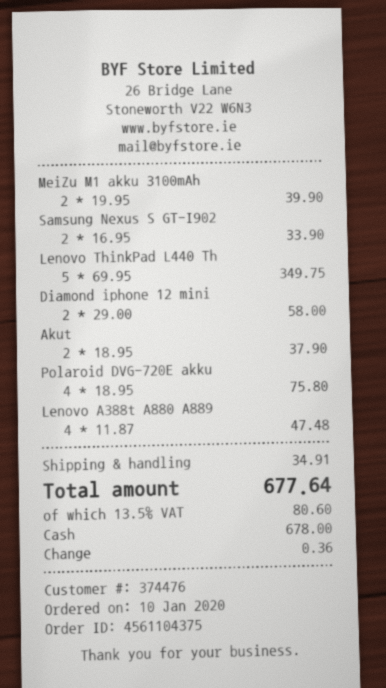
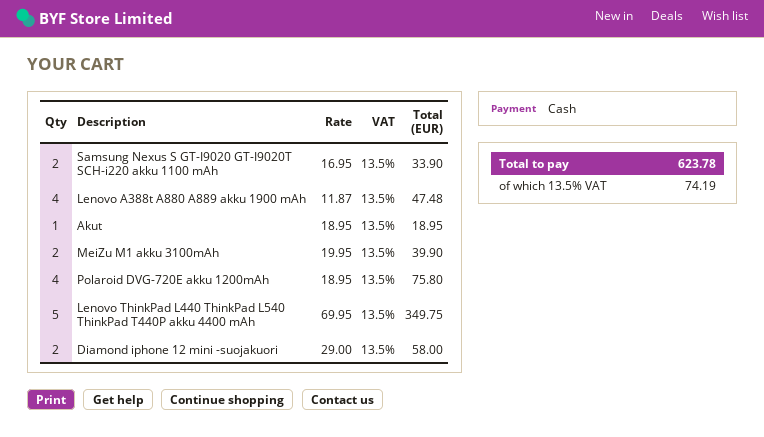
Akut: 2 x 18.95 = 37.90 -> 1 x 18.95 = 18.95
shipping: 34.91 -> none
tax: 13.5% = 80.60 -> 13.5% = 74.19
total: 677.64 -> 623.78

